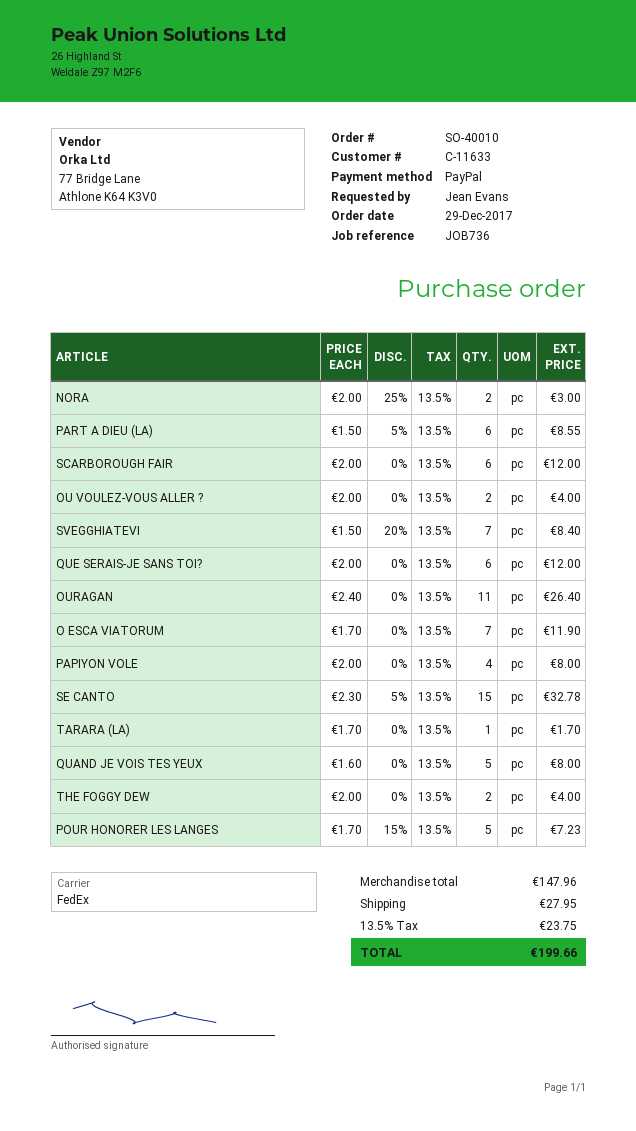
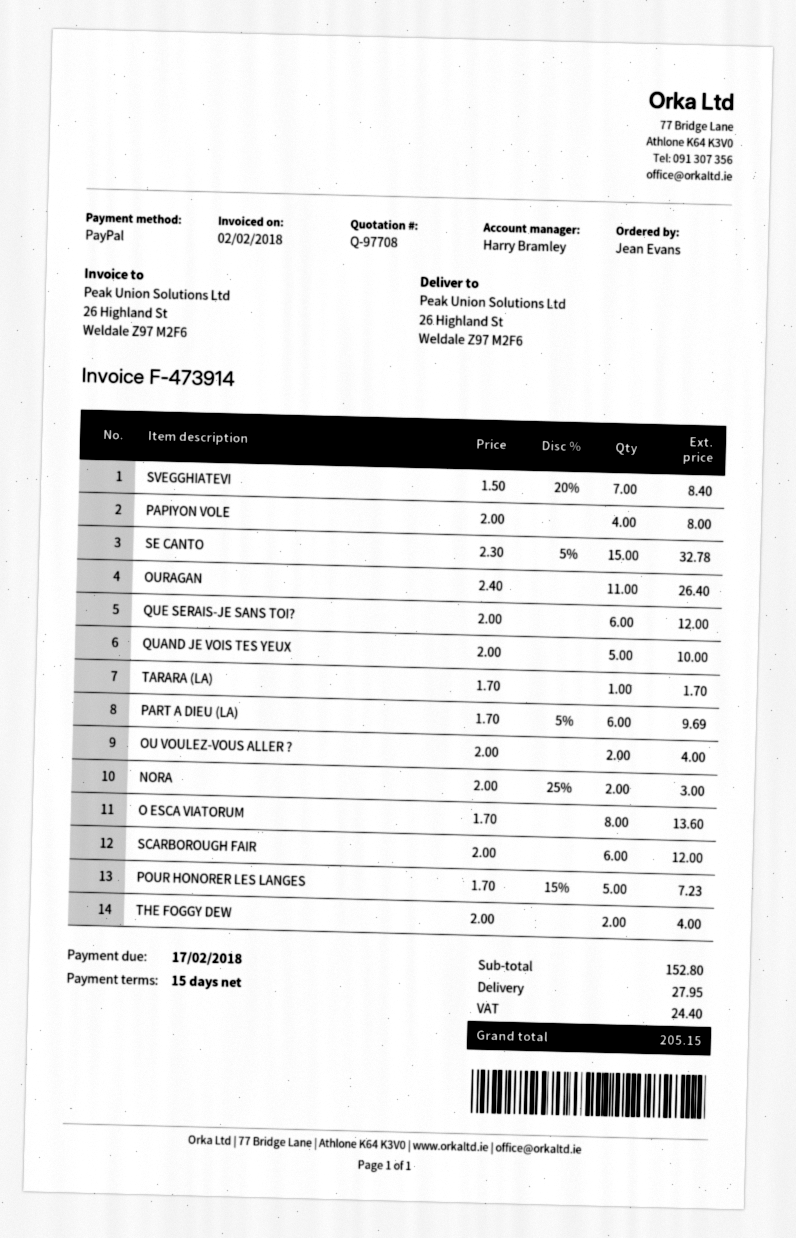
PART A DIEU (LA): 6 x 1.50 - 5% = 8.55 -> 6 x 1.70 - 5% = 9.69
O ESCA VIATORUM: 7 x 1.70 = 11.90 -> 8 x 1.70 = 13.60
QUAND JE VOIS TES YEUX: 5 x 1.60 = 8.00 -> 5 x 2.00 = 10.00
subtotal: 147.96 -> 152.80
tax: 23.75 -> 24.40
total: 199.66 -> 205.15

